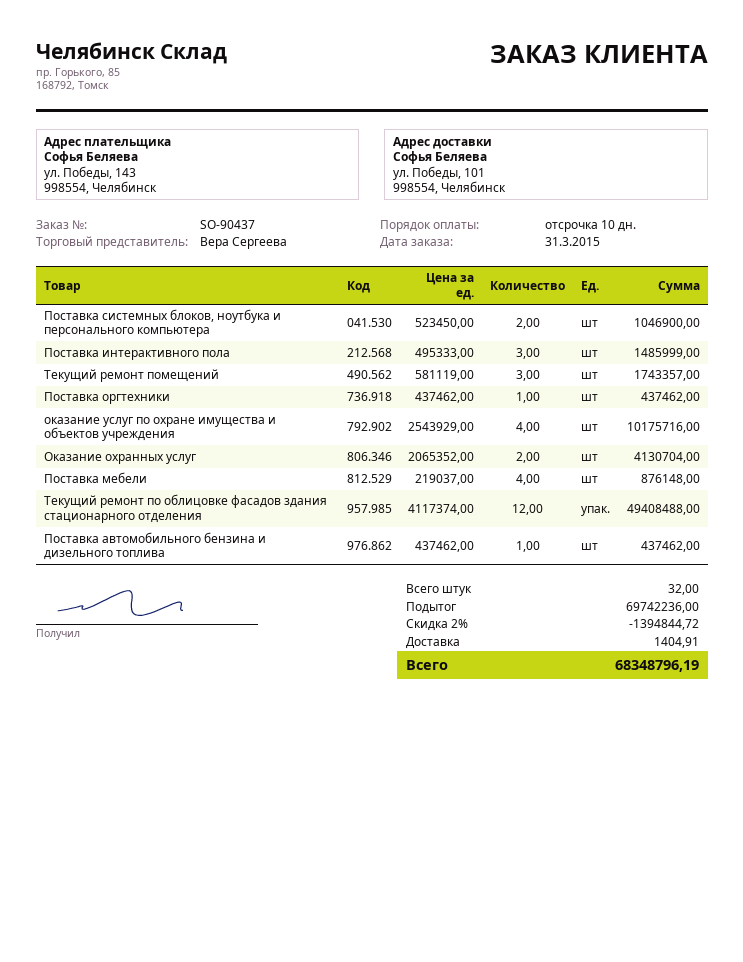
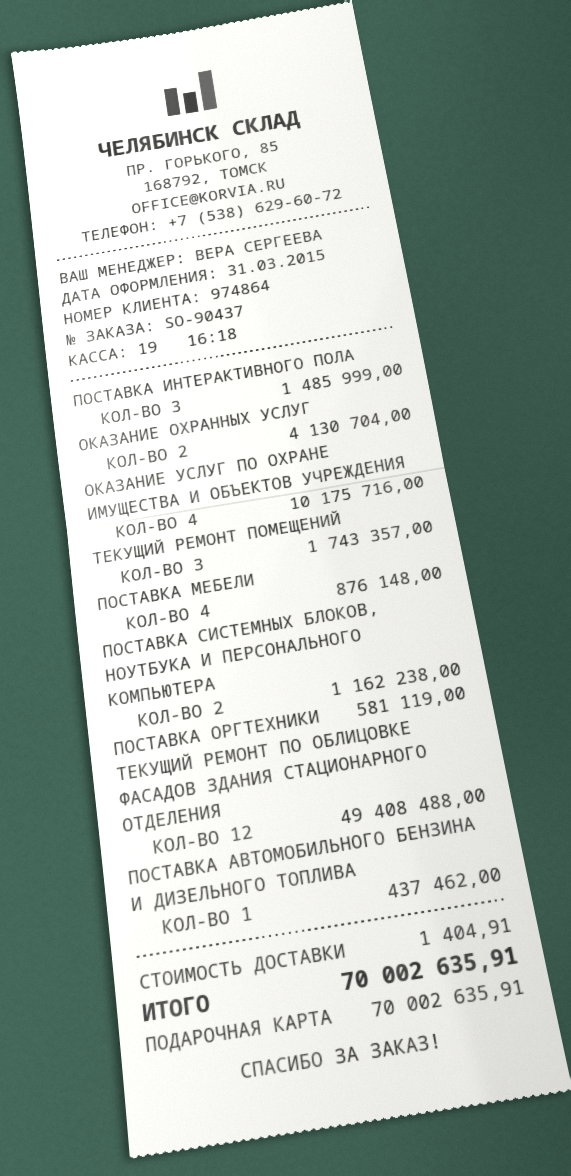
Поставка системных блоков, ноутбука и персонального компьютера: 2 for 1046900.00 -> 2 for 1162238.00
Поставка оргтехники: 1 for 437462.00 -> 1 for 581119.00
discount: 2% = 1394844.72 -> none
total: 68348796.19 -> 70002635.91

